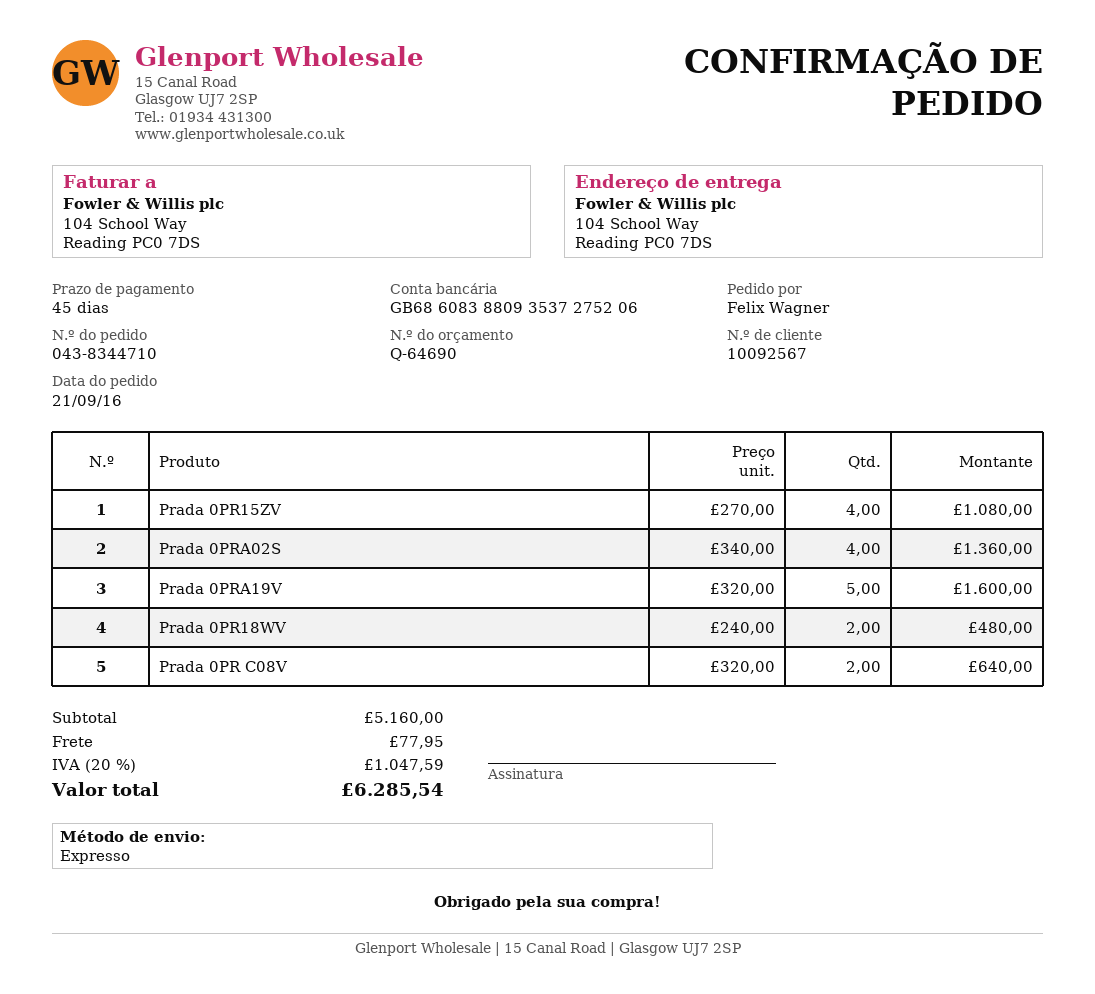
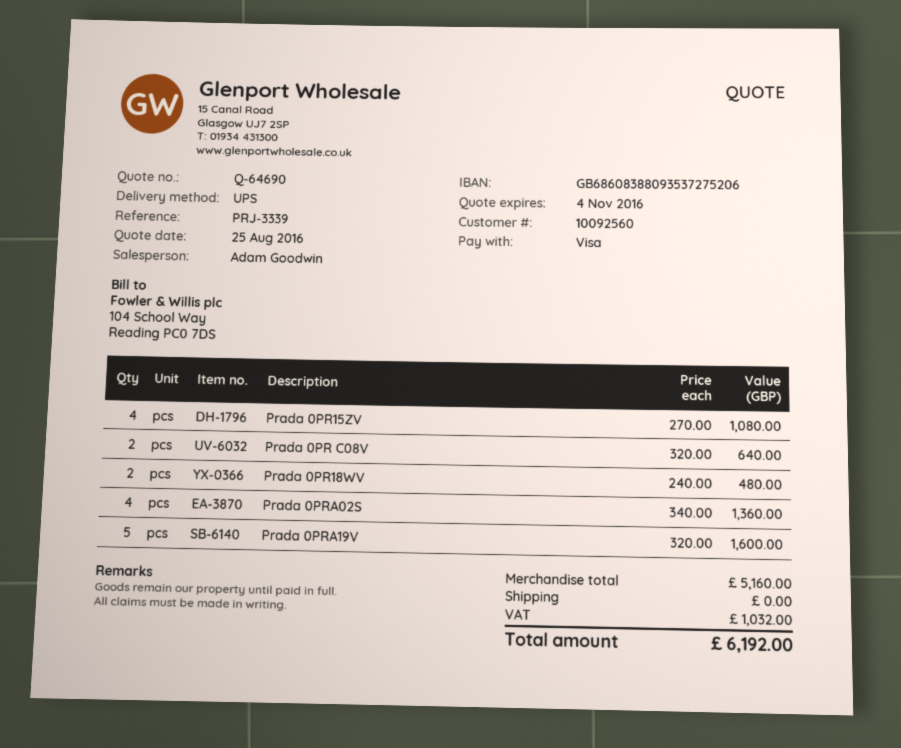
customer number: 10092567 -> 10092560
shipping method: express -> UPS
shipping: 77.95 -> 0.00
tax: 1047.59 -> 1032.00
total: 6285.54 -> 6192.00

